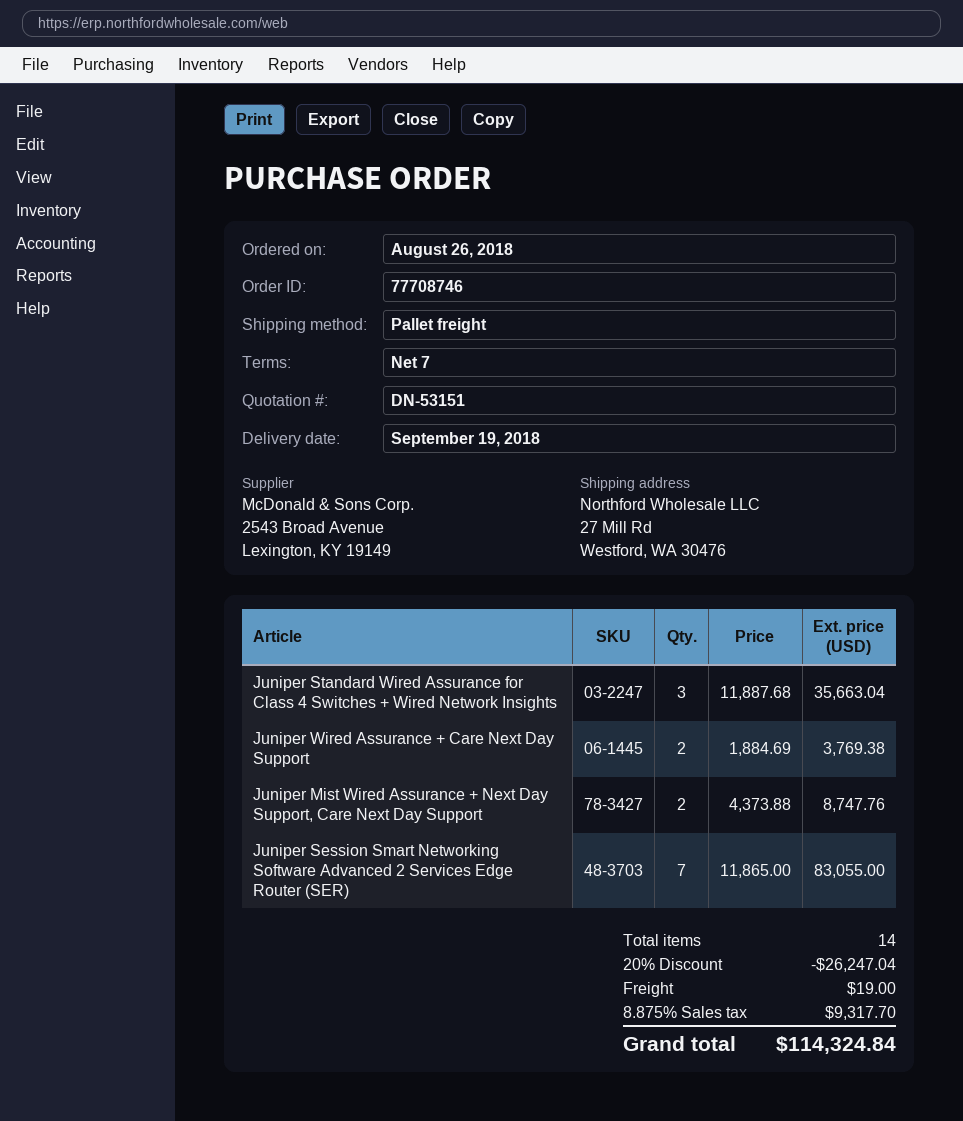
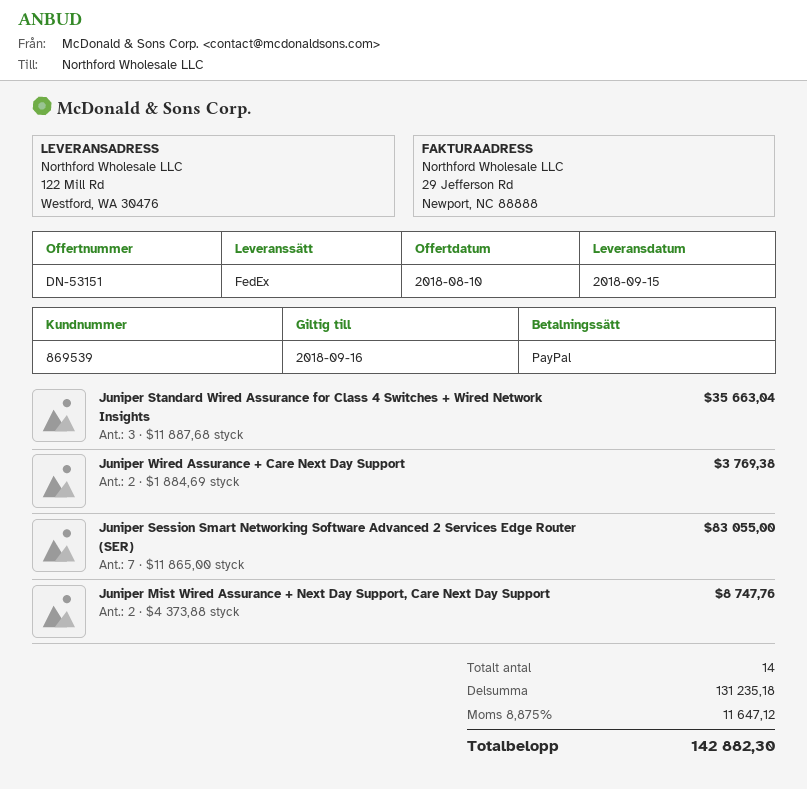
delivery date: 2018-09-19 -> 2018-09-15
shipping method: pallet freight -> FedEx
ship to: 27 Mill Rd, Westford, WA 30476 -> 122 Mill Rd, Westford, WA 30476
discount: 20% = 26247.04 -> none
shipping: 19.00 -> none
tax: 8.875% = 9317.70 -> 8.875% = 11647.12
total: 114324.84 -> 142882.30

